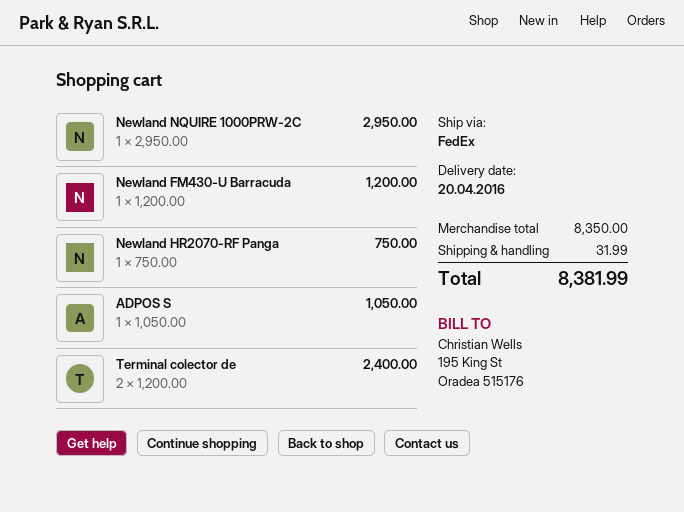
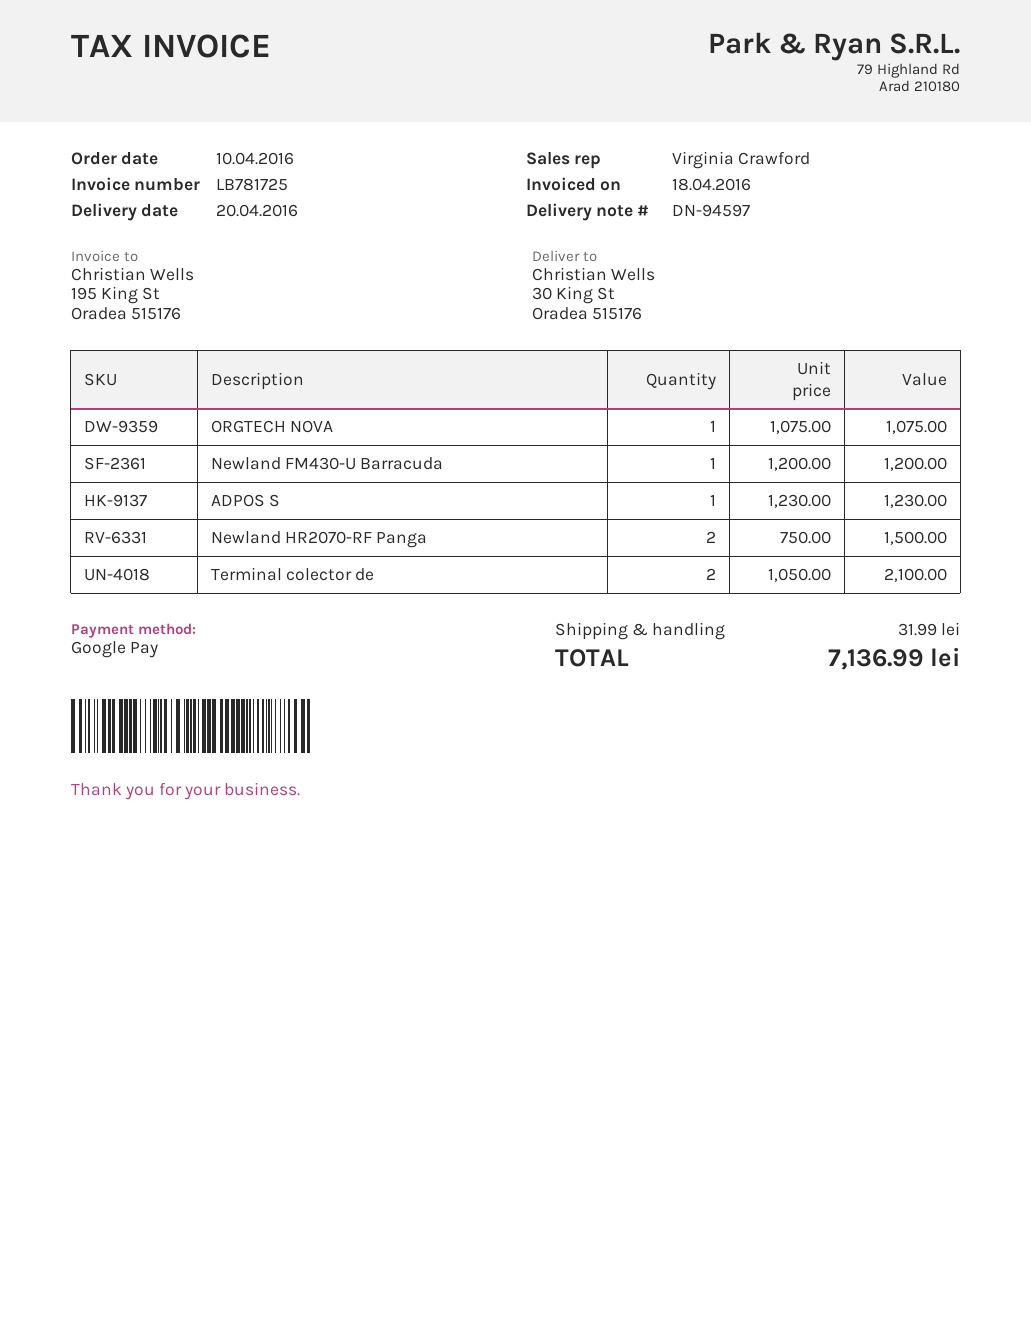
Newland NQUIRE 1000PRW-2C: 1 x 2950.00 = 2950.00 -> none
Newland HR2070-RF Panga: 1 x 750.00 = 750.00 -> 2 x 750.00 = 1500.00
ADPOS S: 1 x 1050.00 = 1050.00 -> 1 x 1230.00 = 1230.00
Terminal colector de: 2 x 1200.00 = 2400.00 -> 2 x 1050.00 = 2100.00
ORGTECH NOVA: none -> 1 x 1075.00 = 1075.00
total: 8381.99 -> 7136.99

